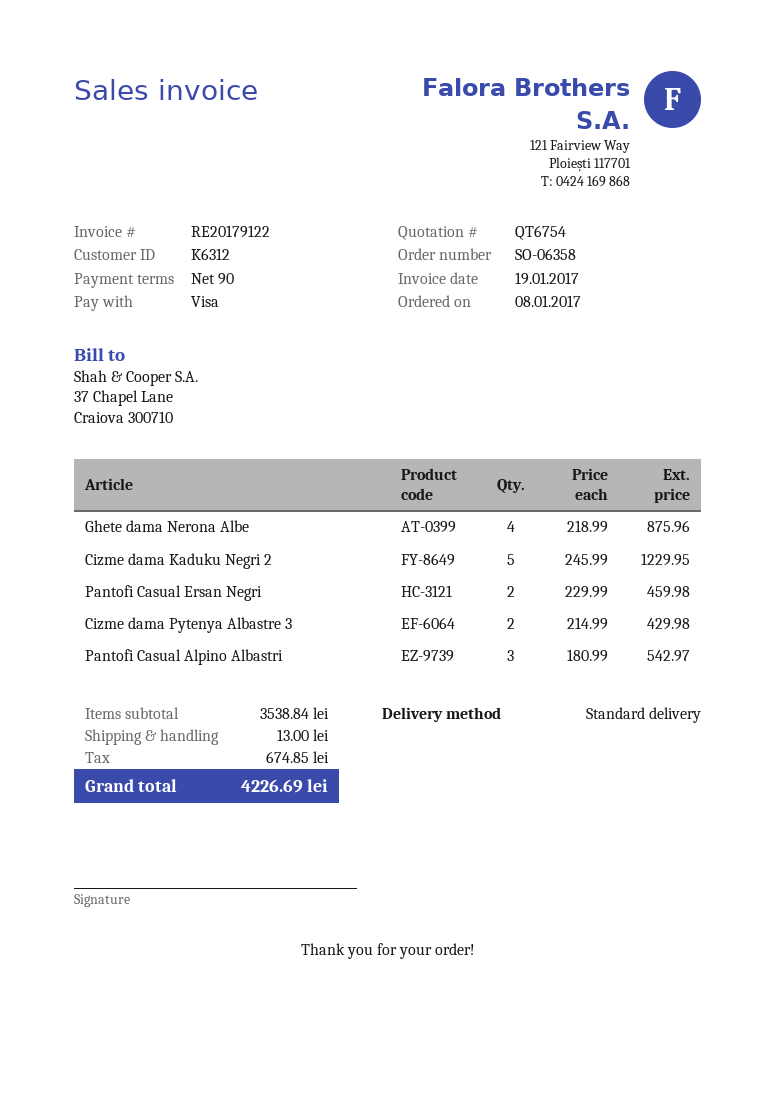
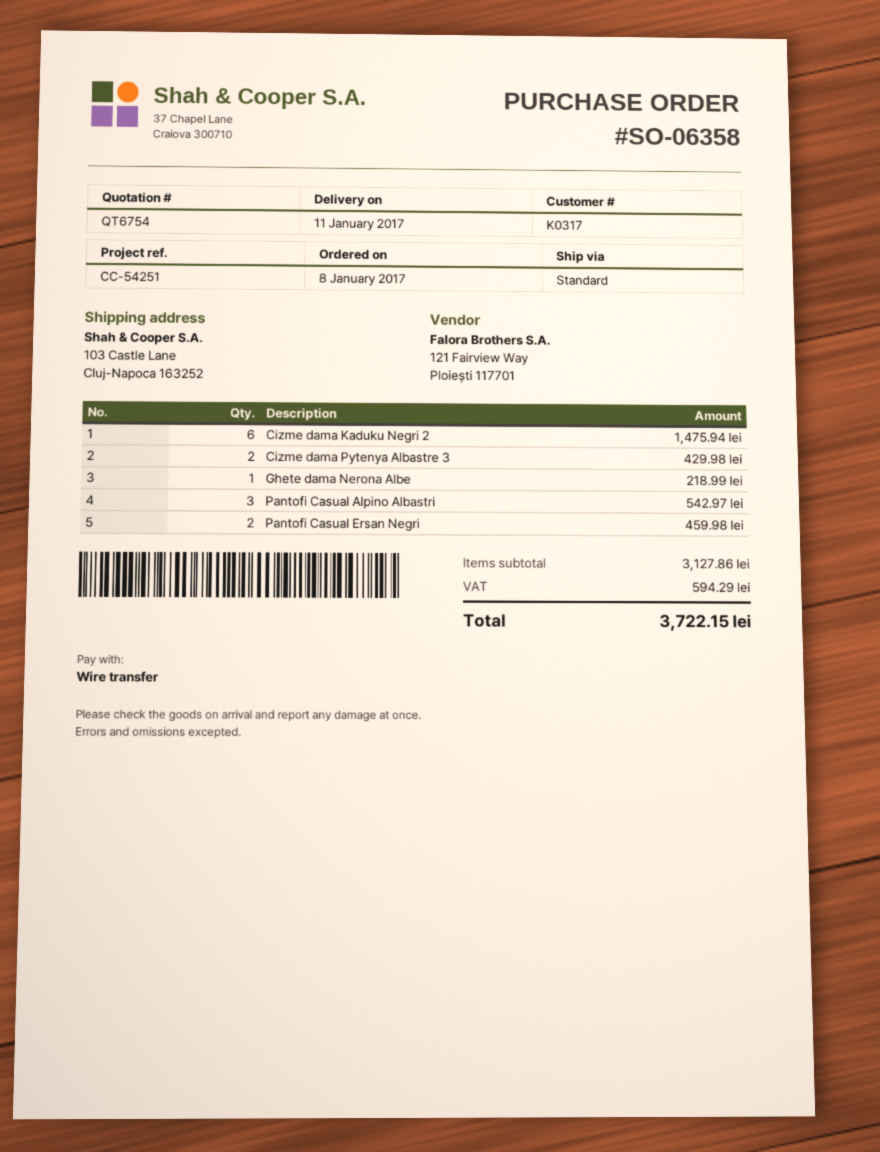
customer number: K6312 -> K0317
payment method: Visa -> bank transfer
Ghete dama Nerona Albe: 4 for 875.96 -> 1 for 218.99
Cizme dama Kaduku Negri 2: 5 for 1229.95 -> 6 for 1475.94
subtotal: 3538.84 -> 3127.86
shipping: 13.00 -> none
tax: 674.85 -> 594.29
total: 4226.69 -> 3722.15

